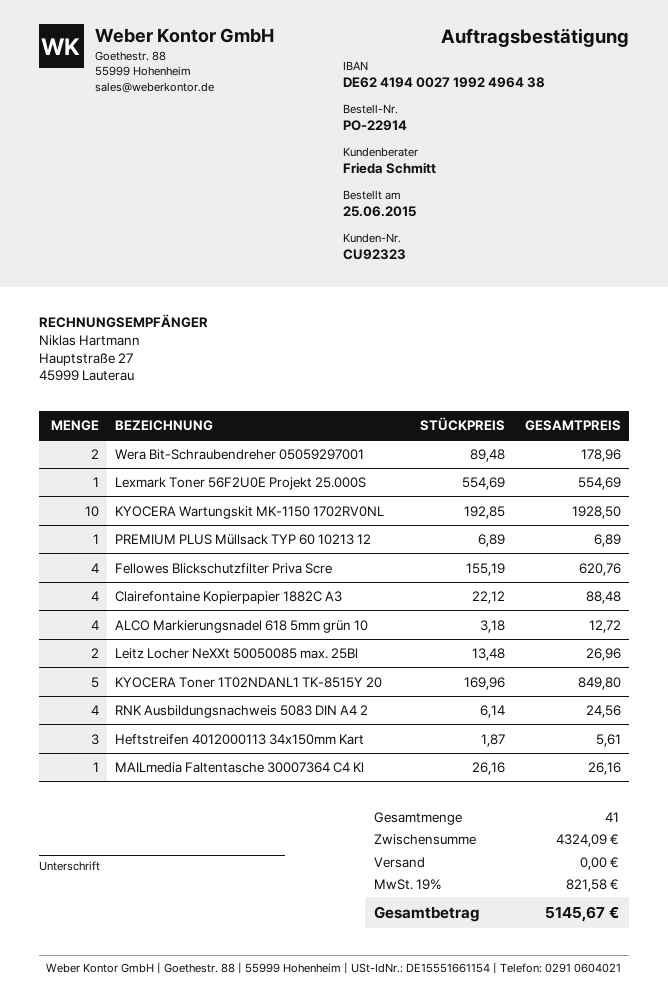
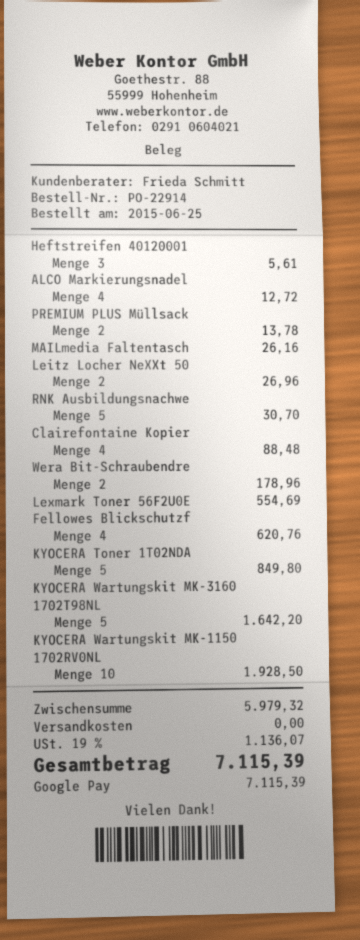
PREMIUM PLUS Müllsack TYP 60 10213 12: 1 for 6.89 -> 2 for 13.78
RNK Ausbildungsnachweis 5083 DIN A4 2: 4 for 24.56 -> 5 for 30.70
KYOCERA Wartungskit MK-3160 1702T98NL: none -> 5 for 1642.20
subtotal: 4324.09 -> 5979.32
tax: 19% = 821.58 -> 19% = 1136.07
total: 5145.67 -> 7115.39

